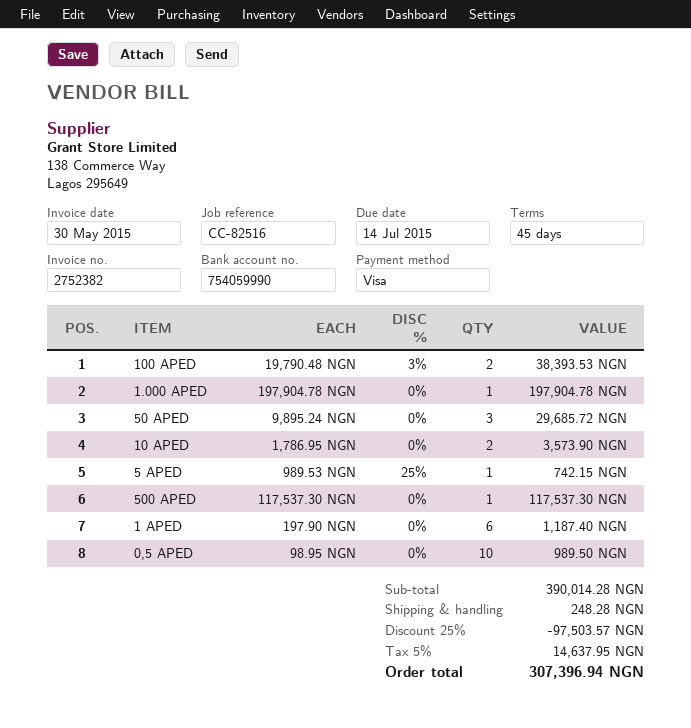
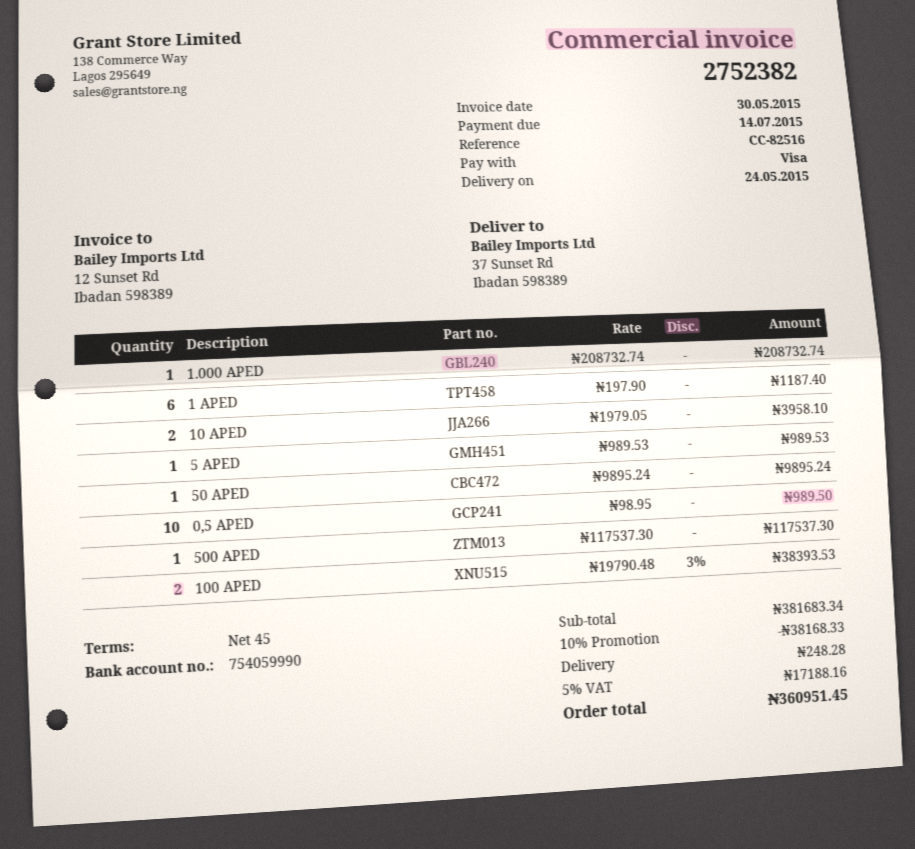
1.000 APED: 1 x 197904.78 = 197904.78 -> 1 x 208732.74 = 208732.74
50 APED: 3 x 9895.24 = 29685.72 -> 1 x 9895.24 = 9895.24
10 APED: 2 x 1786.95 = 3573.90 -> 2 x 1979.05 = 3958.10
5 APED: 1 x 989.53 - 25% = 742.15 -> 1 x 989.53 = 989.53
subtotal: 390014.28 -> 381683.34
discount: 25% = 97503.57 -> 10% = 38168.33
tax: 5% = 14637.95 -> 5% = 17188.16
total: 307396.94 -> 360951.45

